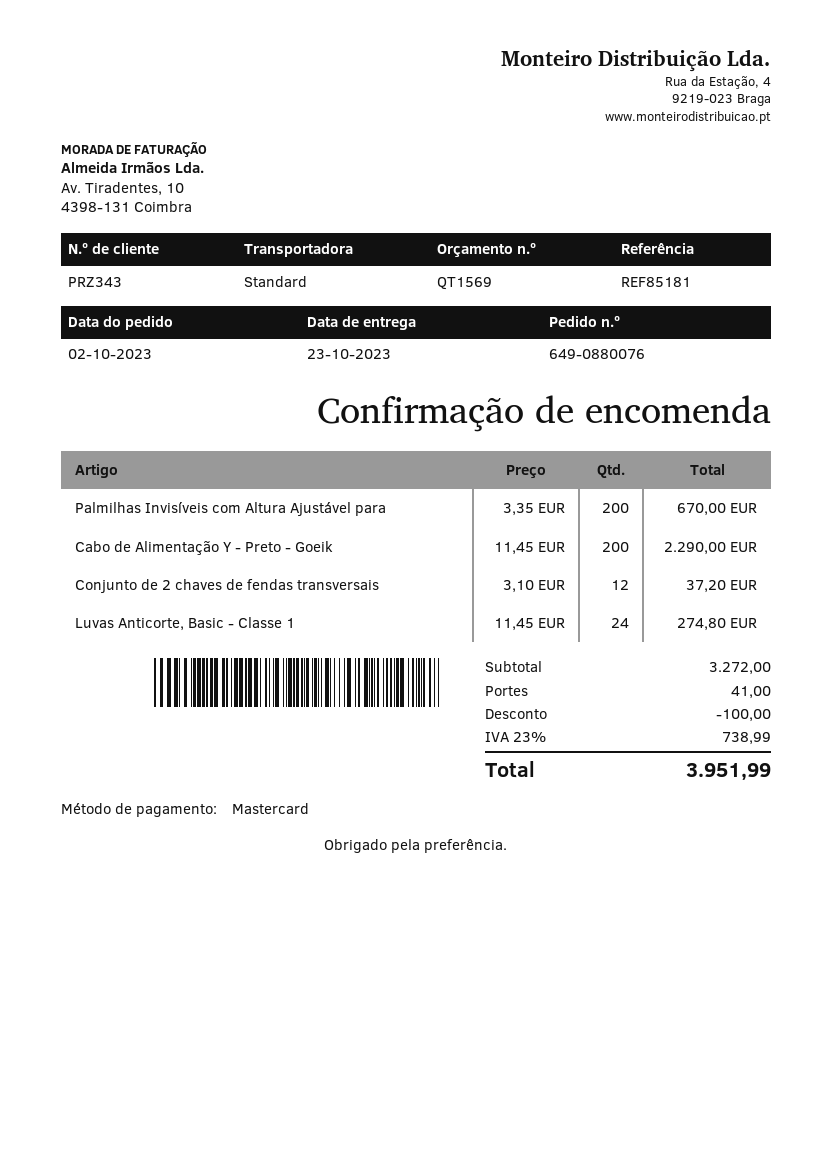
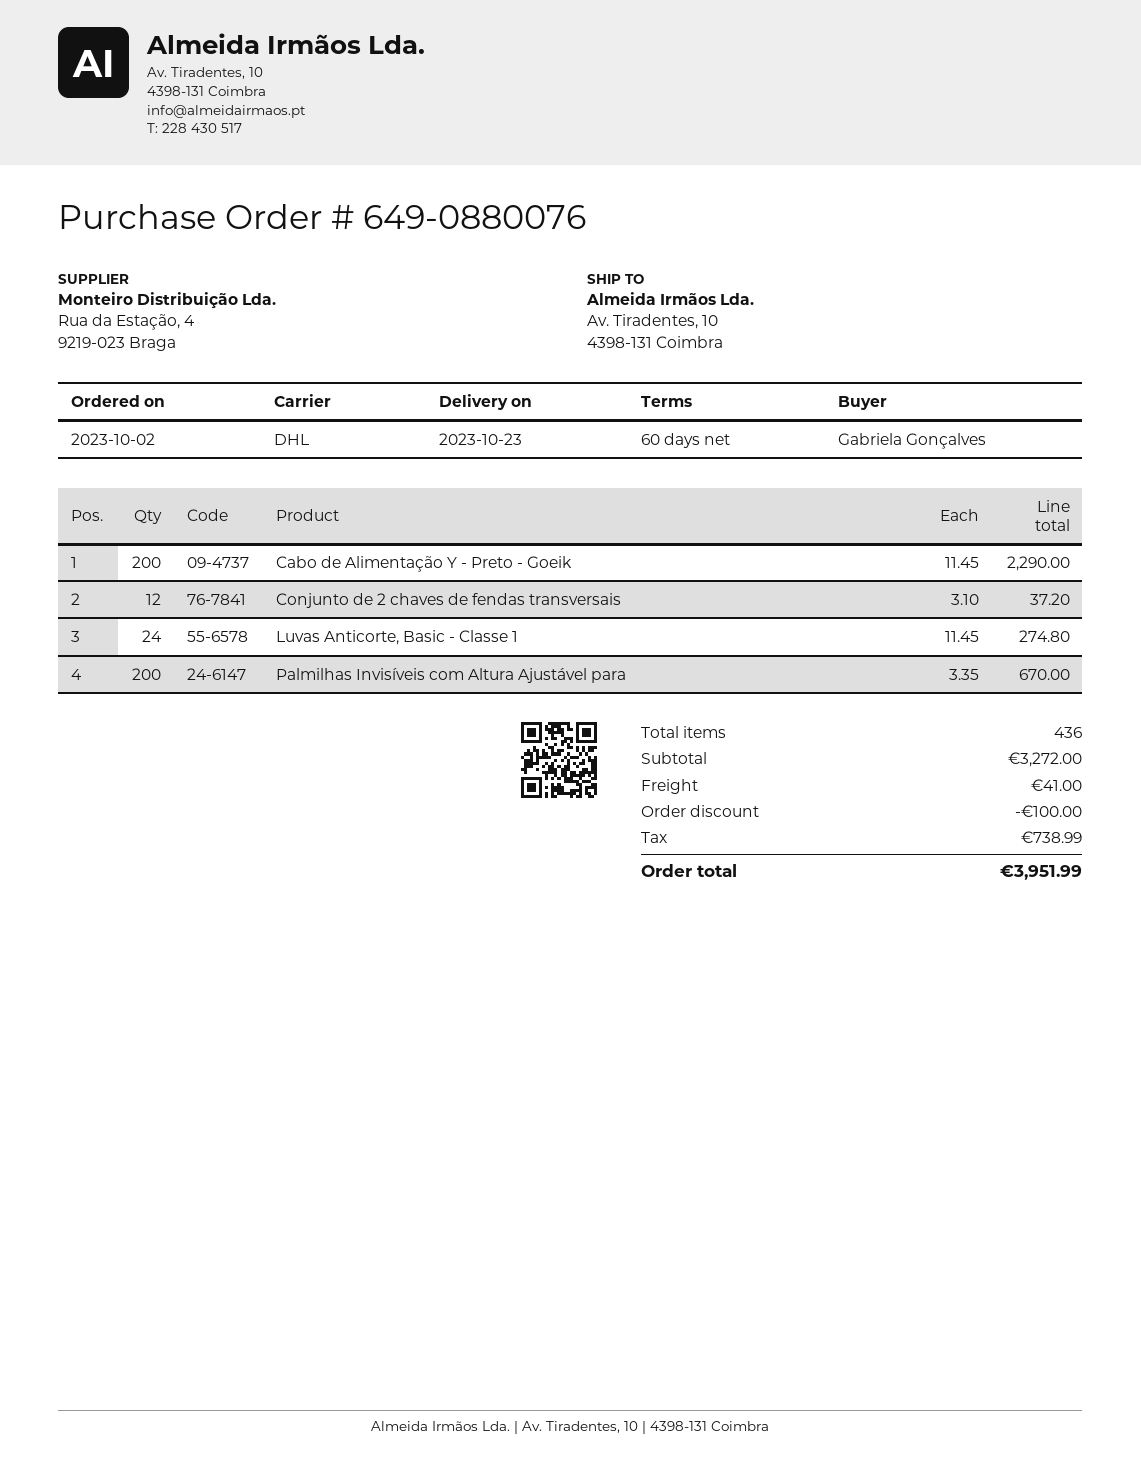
shipping method: standard -> DHL

